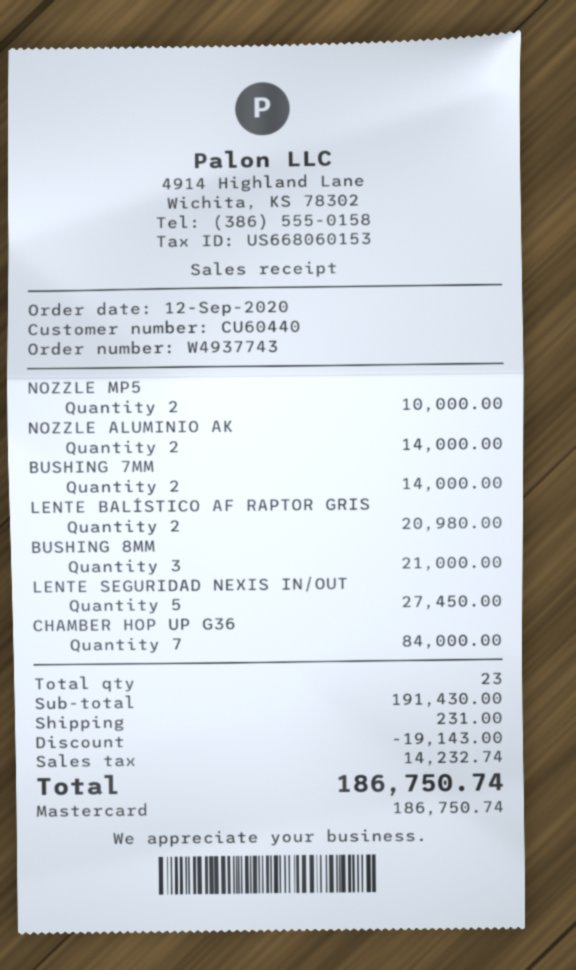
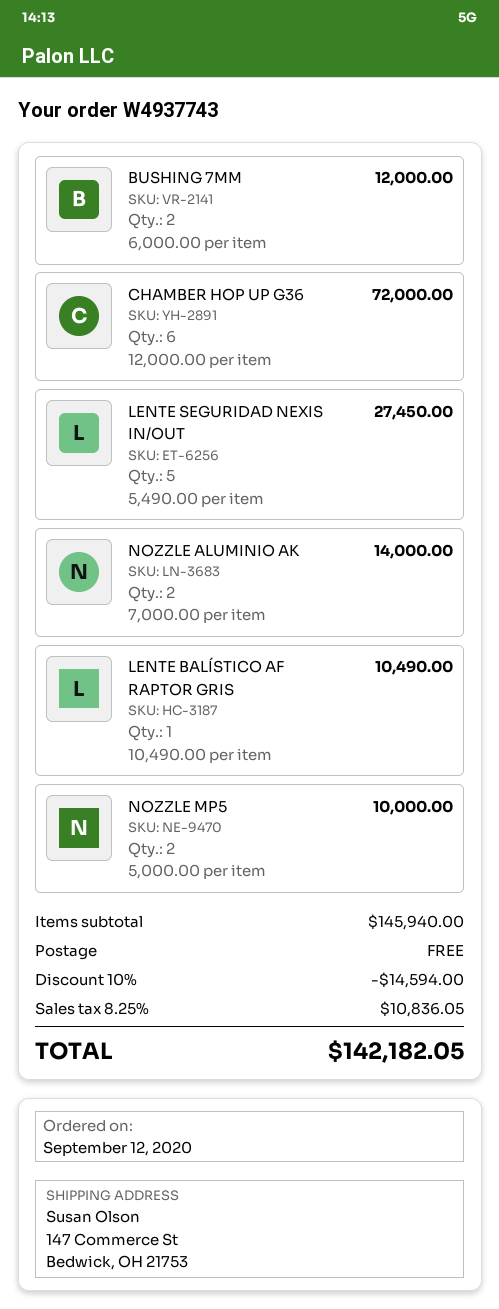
BUSHING 7MM: 2 for 14000.00 -> 2 for 12000.00
LENTE BALÍSTICO AF RAPTOR GRIS: 2 for 20980.00 -> 1 for 10490.00
BUSHING 8MM: 3 for 21000.00 -> none
CHAMBER HOP UP G36: 7 for 84000.00 -> 6 for 72000.00
subtotal: 191430.00 -> 145940.00
discount: 19143.00 -> 14594.00
shipping: 231.00 -> 0.00
tax: 14232.74 -> 10836.05
total: 186750.74 -> 142182.05

